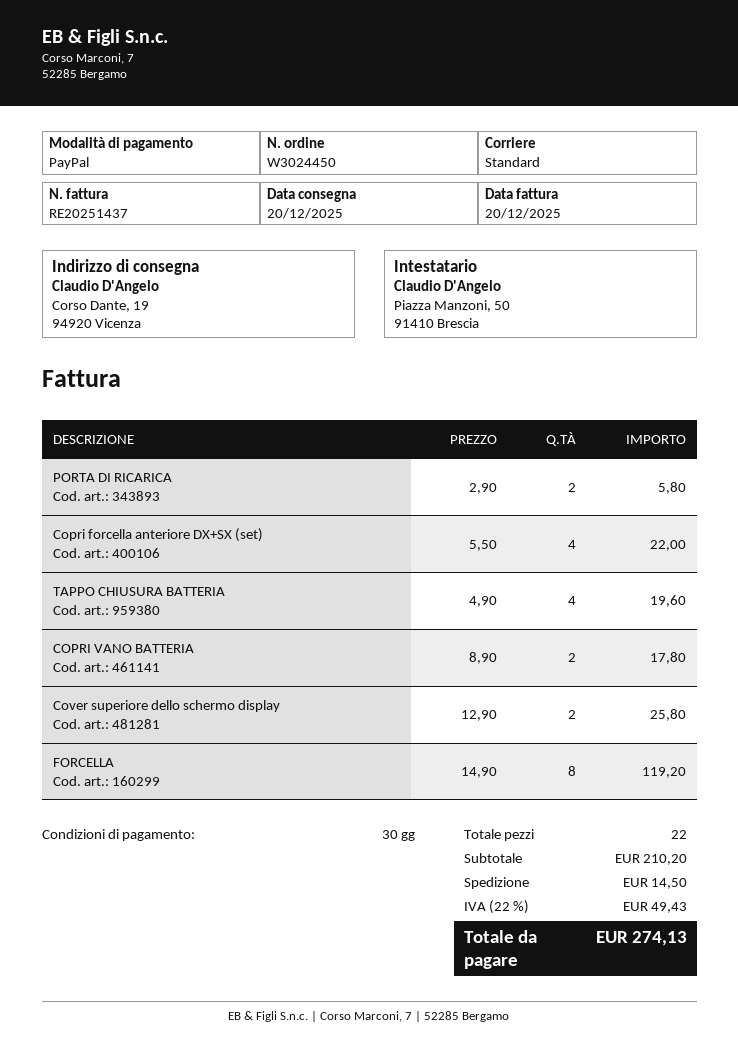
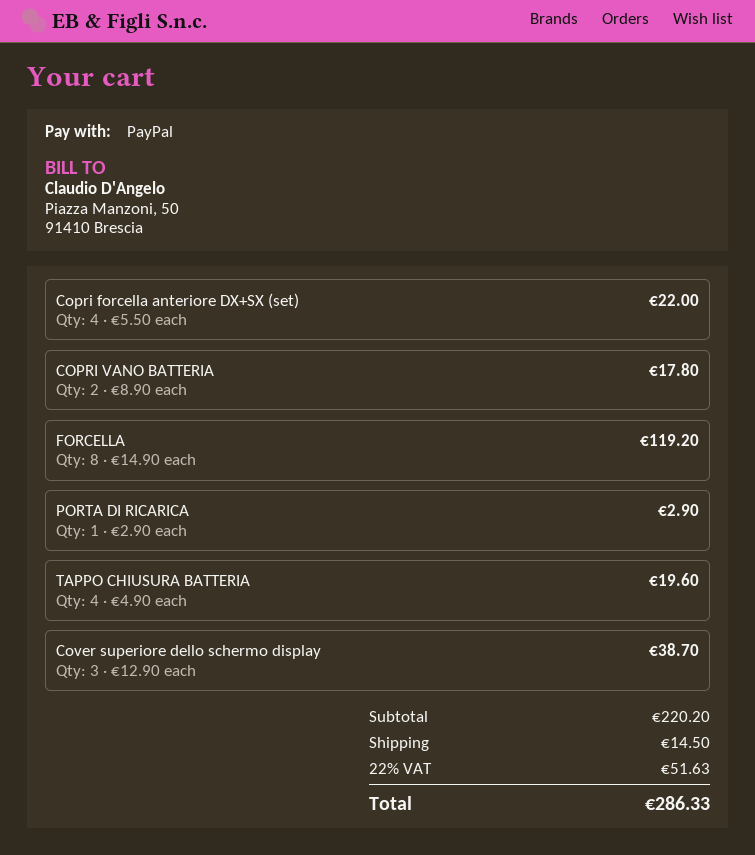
PORTA DI RICARICA: 2 x 2.90 = 5.80 -> 1 x 2.90 = 2.90
Cover superiore dello schermo display: 2 x 12.90 = 25.80 -> 3 x 12.90 = 38.70
subtotal: 210.20 -> 220.20
tax: 22% = 49.43 -> 22% = 51.63
total: 274.13 -> 286.33

